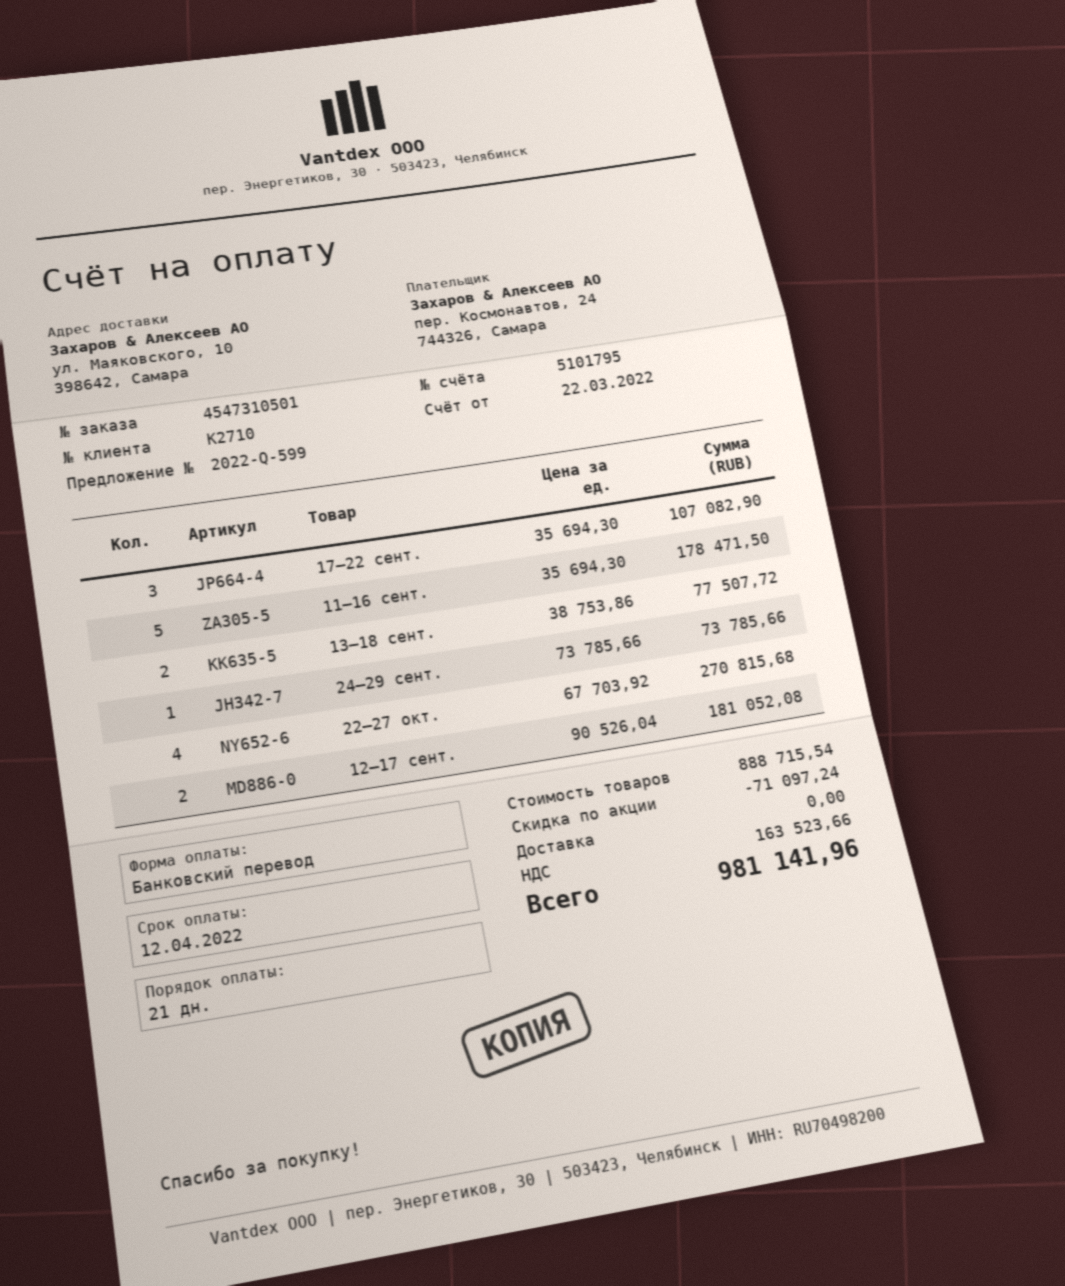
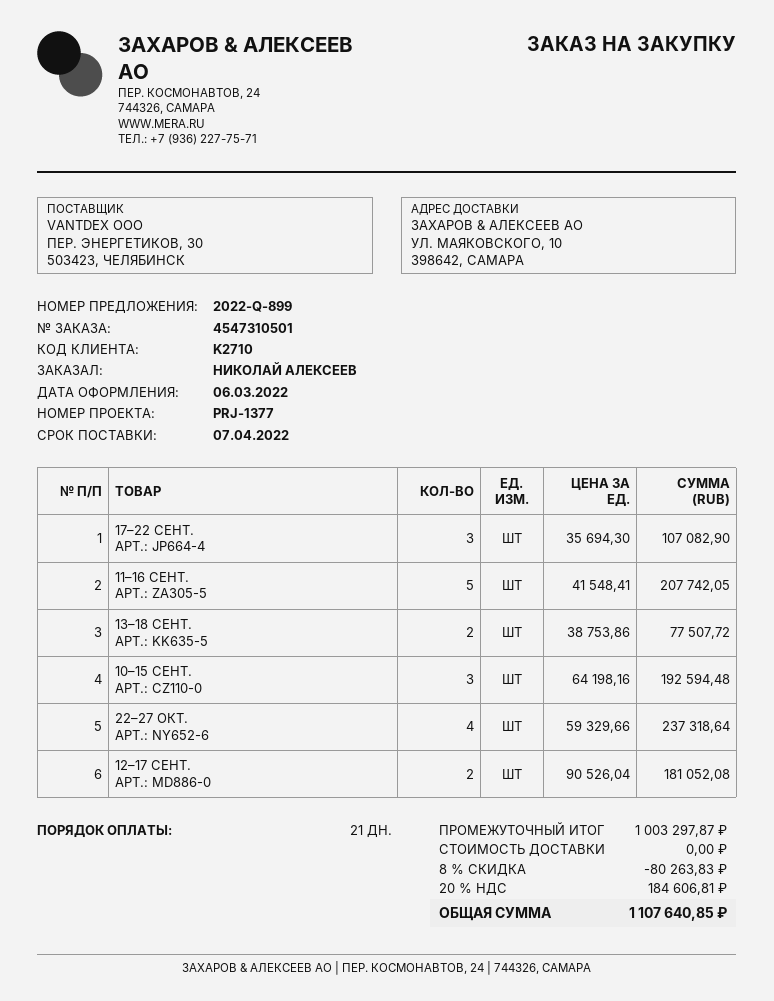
quote number: 2022-Q-599 -> 2022-Q-899
11–16 сент.: 5 x 35694.30 = 178471.50 -> 5 x 41548.41 = 207742.05
24–29 сент.: 1 x 73785.66 = 73785.66 -> none
22–27 окт.: 4 x 67703.92 = 270815.68 -> 4 x 59329.66 = 237318.64
10–15 СЕНТ.: none -> 3 x 64198.16 = 192594.48
subtotal: 888715.54 -> 1003297.87
discount: 71097.24 -> 80263.83
tax: 163523.66 -> 184606.81
total: 981141.96 -> 1107640.85

